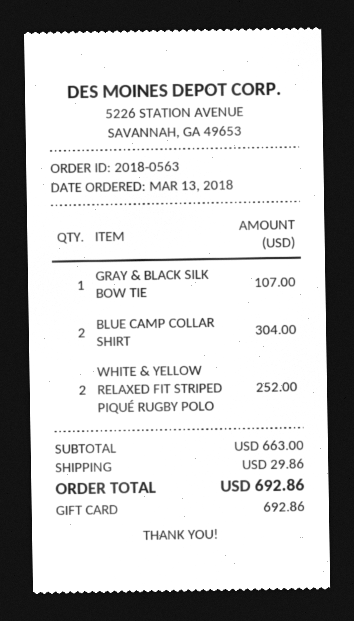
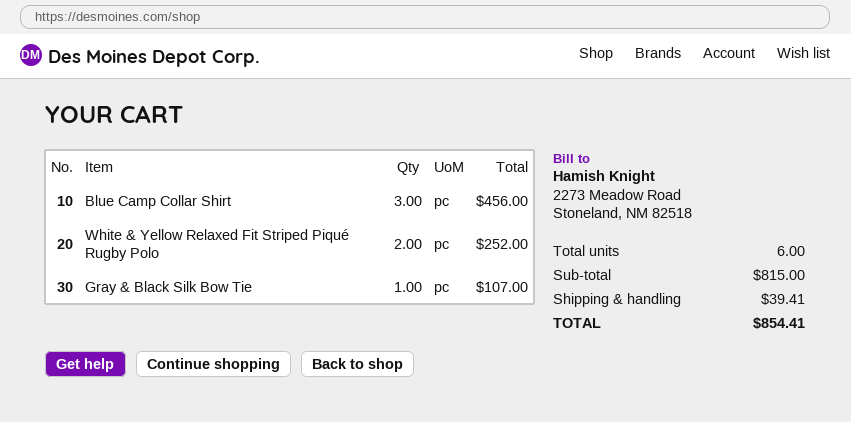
BLUE CAMP COLLAR SHIRT: 2 for 304.00 -> 3 for 456.00
subtotal: 663.00 -> 815.00
shipping: 29.86 -> 39.41
total: 692.86 -> 854.41

